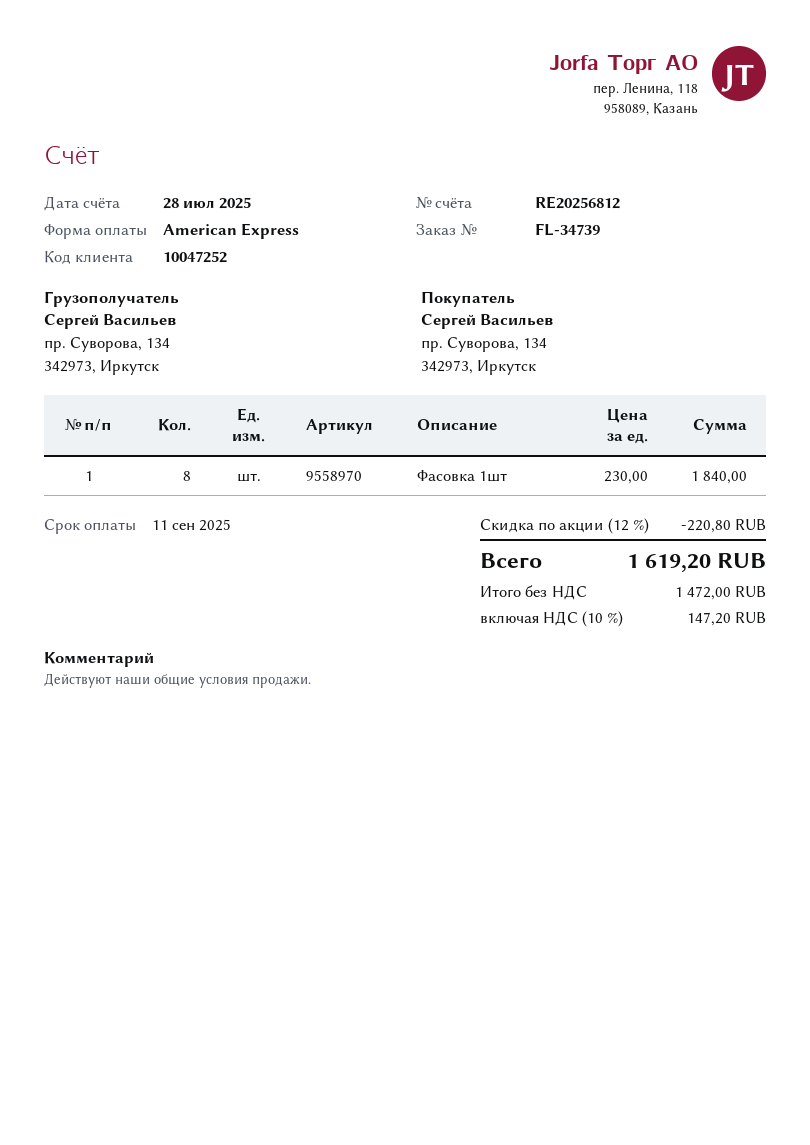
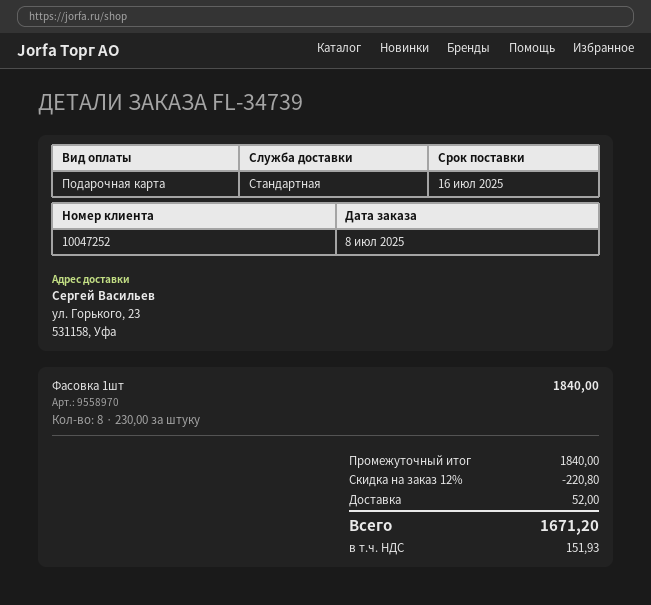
payment method: American Express -> gift card
ship to: пр. Суворова, 134, 342973, Иркутск -> ул. Горького, 23, 531158, Уфа
shipping: none -> 52.00
tax: 147.20 -> 151.93
total: 1619.20 -> 1671.20

